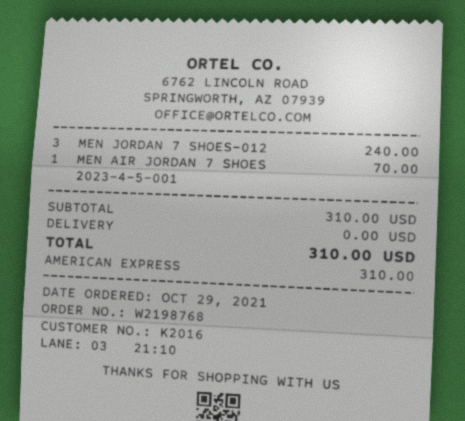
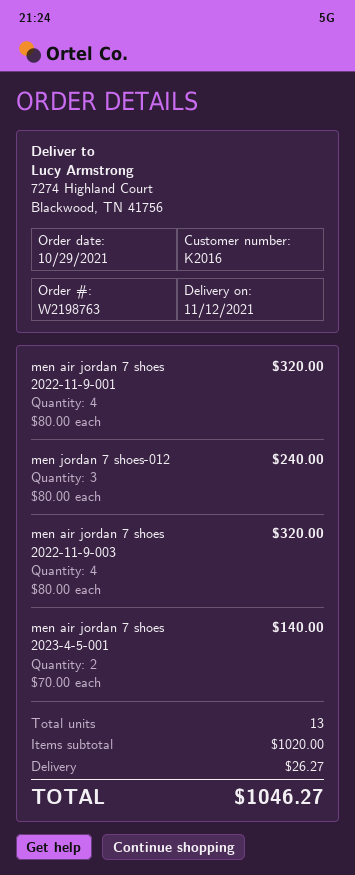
order number: W2198768 -> W2198763
MEN AIR JORDAN 7 SHOES 2023-4-5-001: 1 for 70.00 -> 2 for 140.00
men air jordan 7 shoes 2022-11-9-001: none -> 4 for 320.00
men air jordan 7 shoes 2022-11-9-003: none -> 4 for 320.00
subtotal: 310.00 -> 1020.00
shipping: 0.00 -> 26.27
total: 310.00 -> 1046.27

